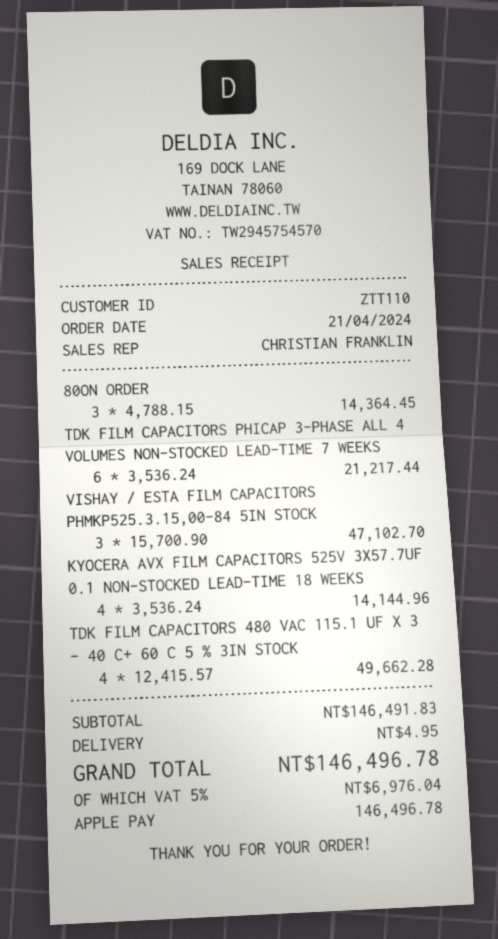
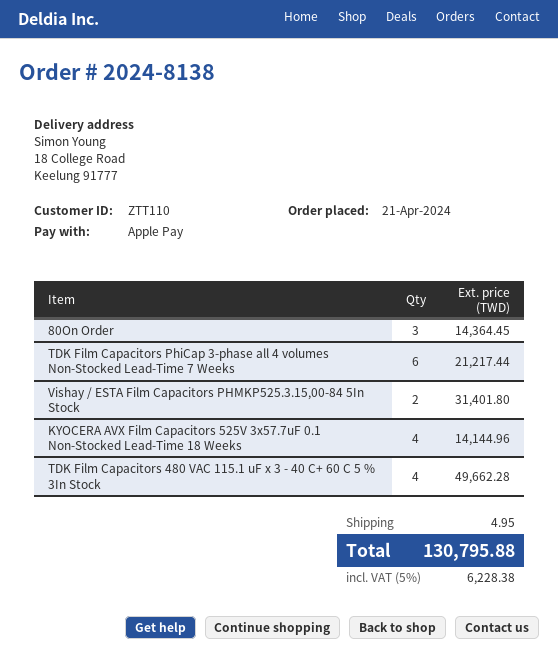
VISHAY / ESTA FILM CAPACITORS PHMKP525.3.15,00-84 5IN STOCK: 3 for 47102.70 -> 2 for 31401.80
tax: 5% = 6976.04 -> 5% = 6228.38
total: 146496.78 -> 130795.88

